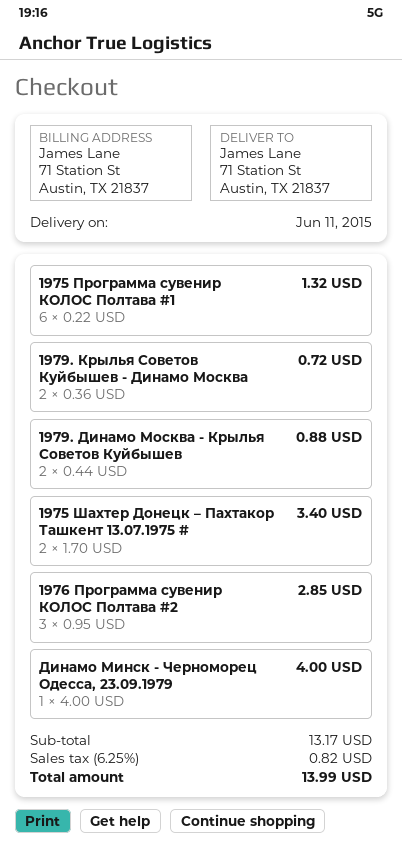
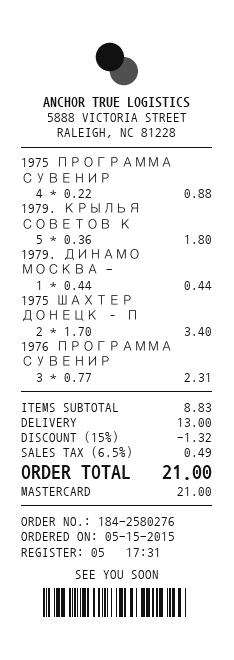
1975 Программа сувенир КОЛОС Полтава #1: 6 x 0.22 = 1.32 -> 4 x 0.22 = 0.88
1979. Крылья Советов Куйбышев - Динамо Москва: 2 x 0.36 = 0.72 -> 5 x 0.36 = 1.80
1979. Динамо Москва - Крылья Советов Куйбышев: 2 x 0.44 = 0.88 -> 1 x 0.44 = 0.44
1976 Программа сувенир КОЛОС Полтава #2: 3 x 0.95 = 2.85 -> 3 x 0.77 = 2.31
Динамо Минск - Черноморец Одесса, 23.09.1979: 1 x 4.00 = 4.00 -> none
subtotal: 13.17 -> 8.83
discount: none -> 15% = 1.32
shipping: none -> 13.00
tax: 6.25% = 0.82 -> 6.5% = 0.49
total: 13.99 -> 21.00

